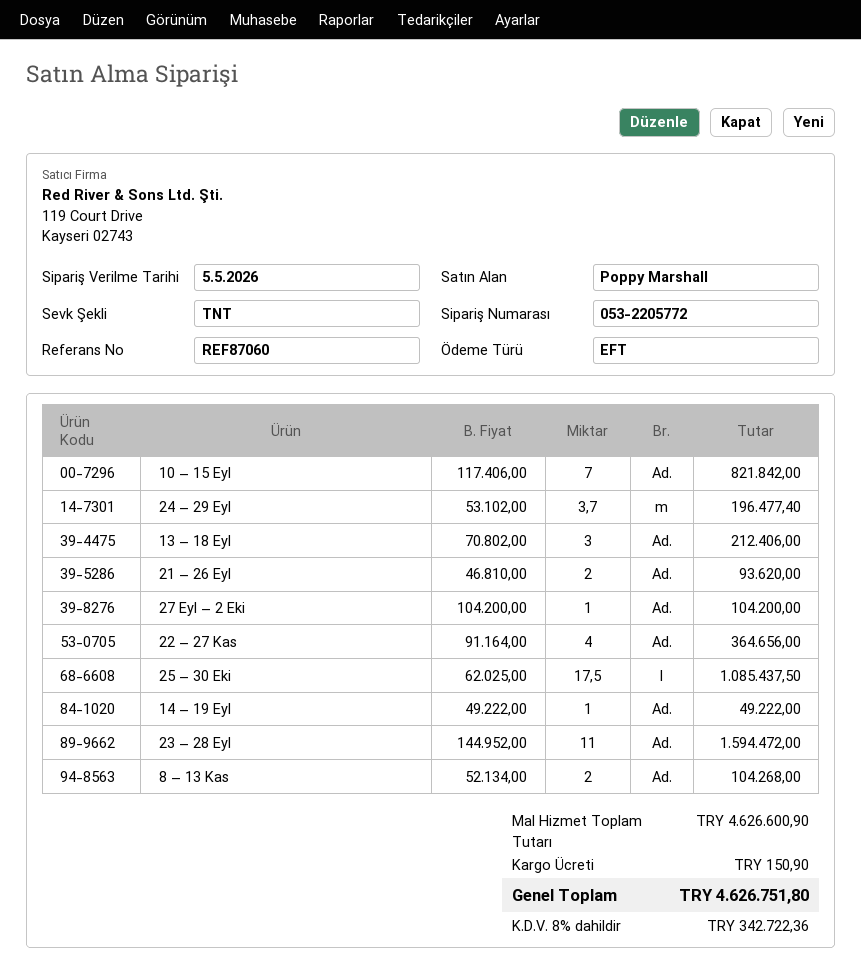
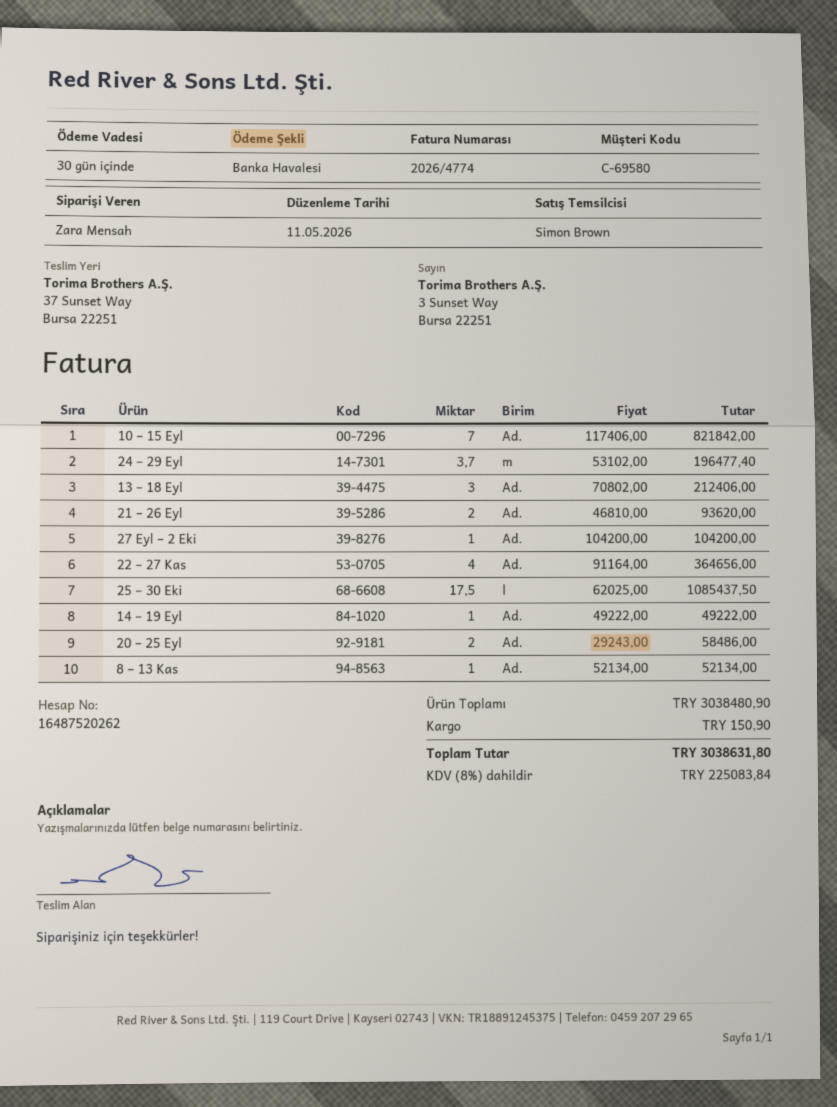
ordered by: Poppy Marshall -> Zara Mensah
23 – 28 Eyl: 11 x 144952.00 = 1594472.00 -> none
8 – 13 Kas: 2 x 52134.00 = 104268.00 -> 1 x 52134.00 = 52134.00
20 – 25 Eyl: none -> 2 x 29243.00 = 58486.00
subtotal: 4626600.90 -> 3038480.90
tax: 8% = 342722.36 -> 8% = 225083.84
total: 4626751.80 -> 3038631.80

